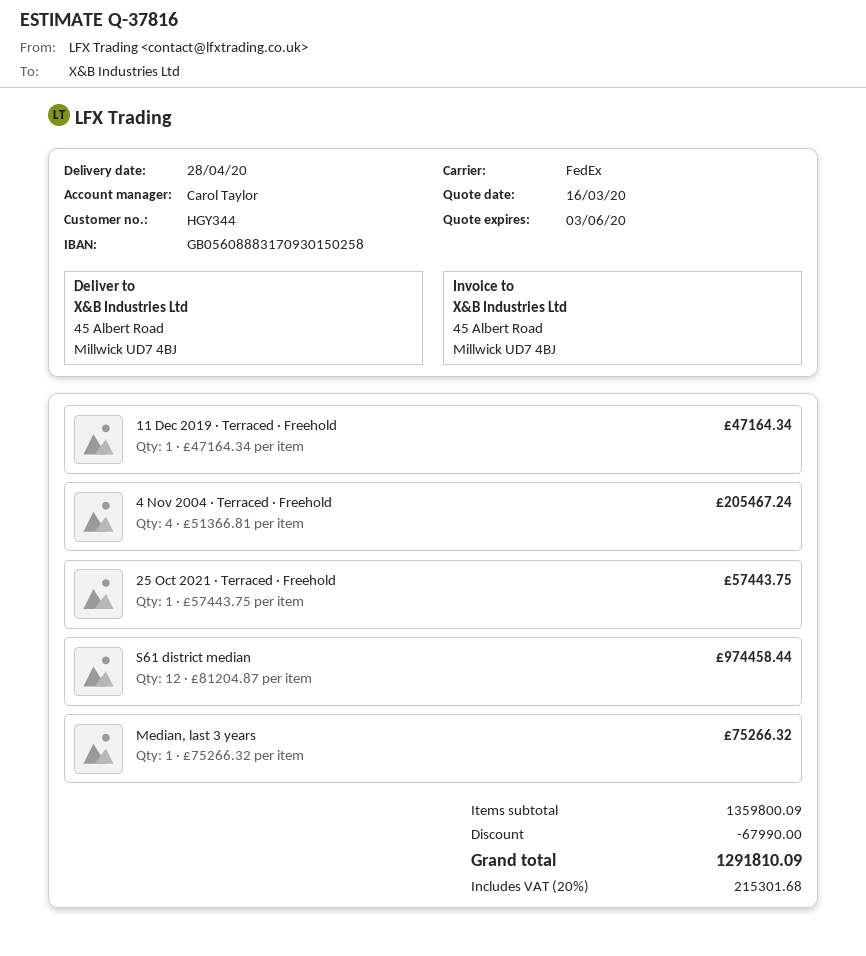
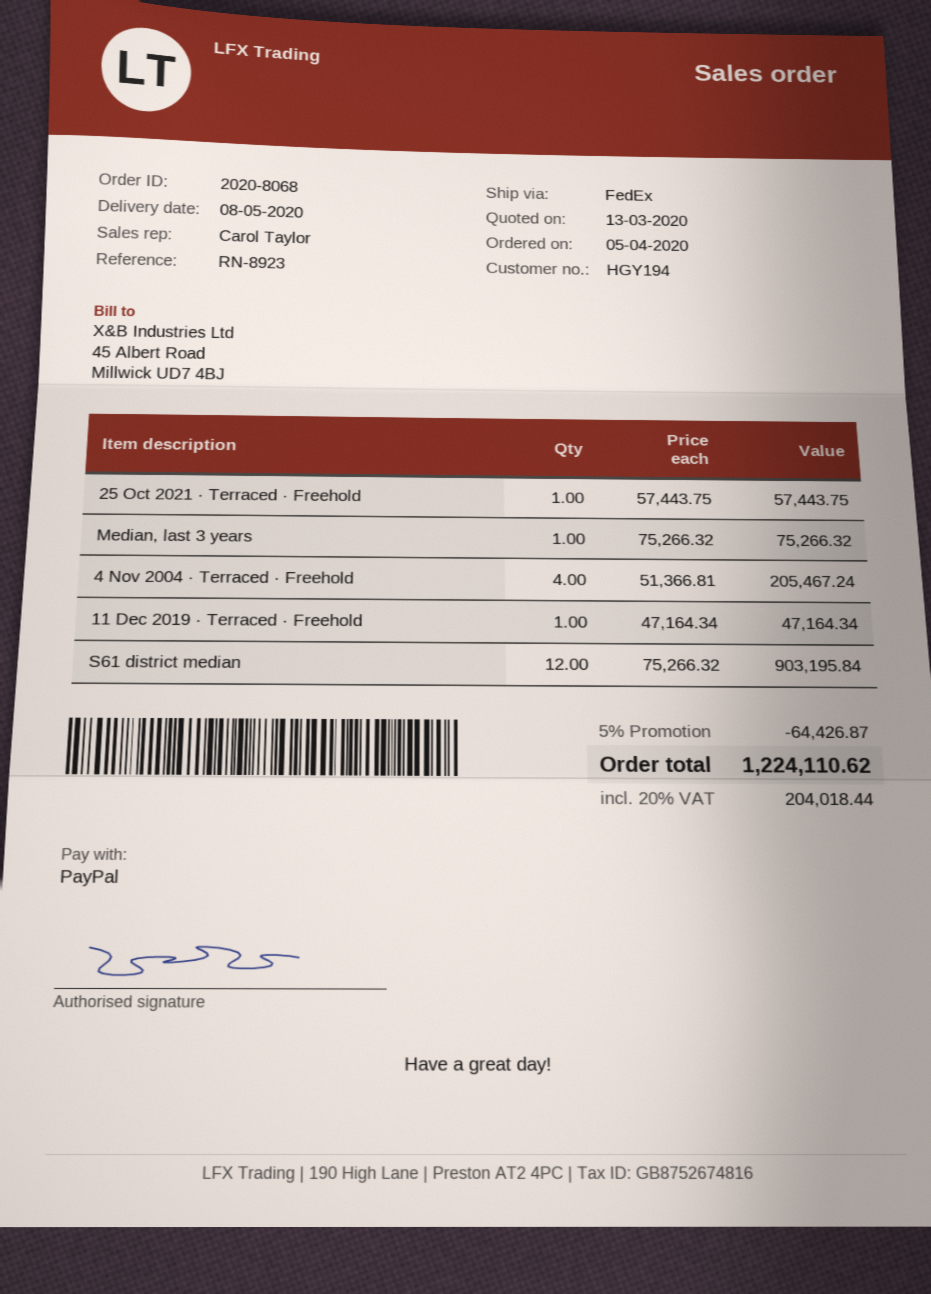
quote date: 2020-03-16 -> 2020-03-13
delivery date: 2020-04-28 -> 2020-05-08
customer number: HGY344 -> HGY194
S61 district median: 12 x 81204.87 = 974458.44 -> 12 x 75266.32 = 903195.84
discount: 67990.00 -> 64426.87
tax: 20% = 215301.68 -> 20% = 204018.44
total: 1291810.09 -> 1224110.62

